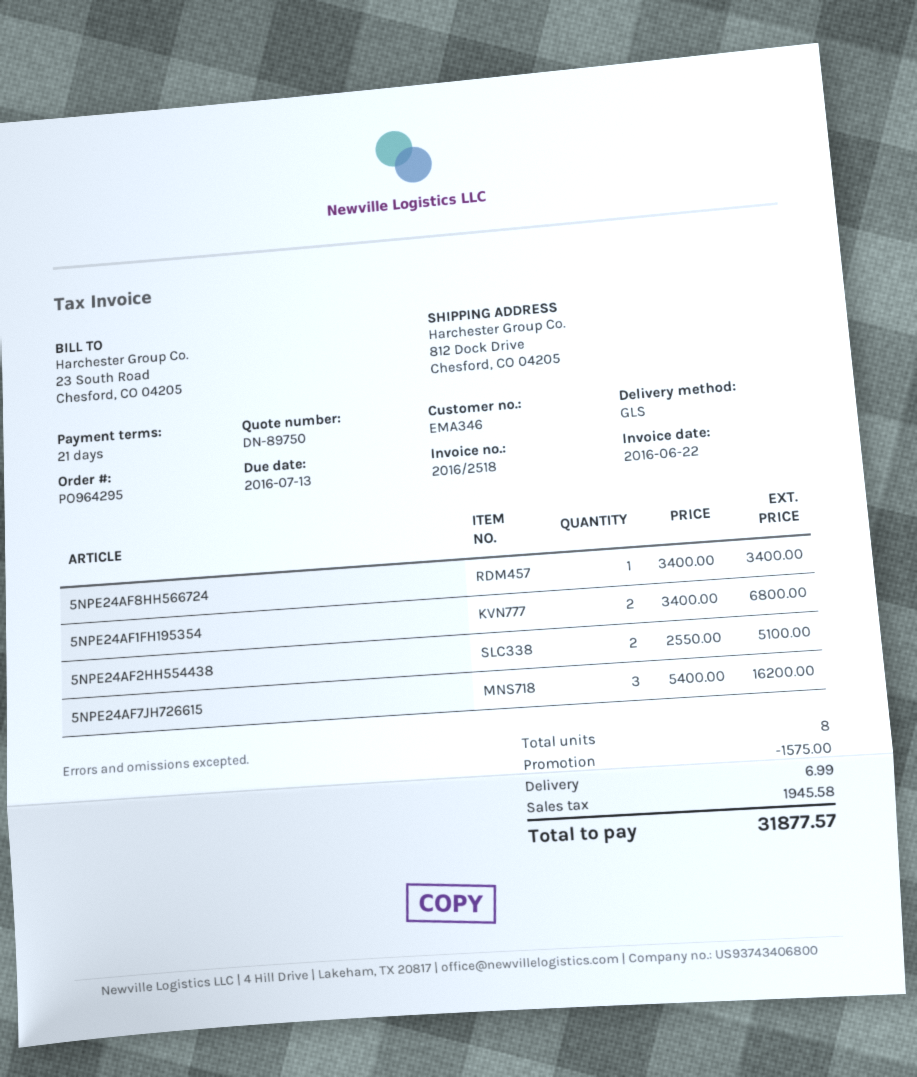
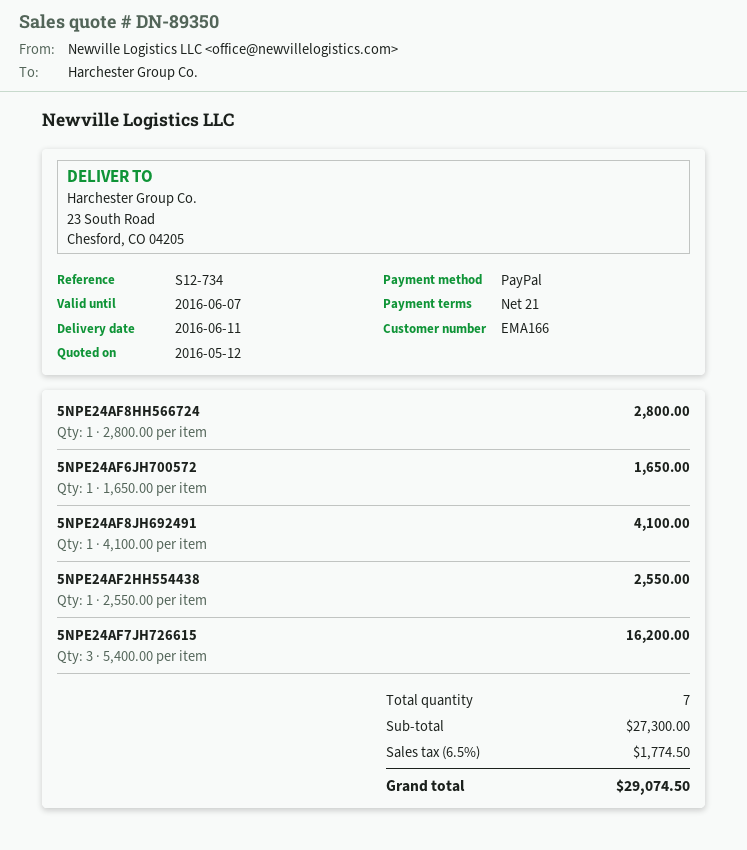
quote number: DN-89750 -> DN-89350
customer number: EMA346 -> EMA166
ship to: 812 Dock Drive, Chesford, CO 04205 -> 23 South Road, Chesford, CO 04205
5NPE24AF8HH566724: 1 x 3400.00 = 3400.00 -> 1 x 2800.00 = 2800.00
5NPE24AF1FH195354: 2 x 3400.00 = 6800.00 -> none
5NPE24AF2HH554438: 2 x 2550.00 = 5100.00 -> 1 x 2550.00 = 2550.00
5NPE24AF6JH700572: none -> 1 x 1650.00 = 1650.00
5NPE24AF8JH692491: none -> 1 x 4100.00 = 4100.00
total quantity: 8 -> 7
discount: 1575.00 -> none
shipping: 6.99 -> none
tax: 1945.58 -> 1774.50
total: 31877.57 -> 29074.50

